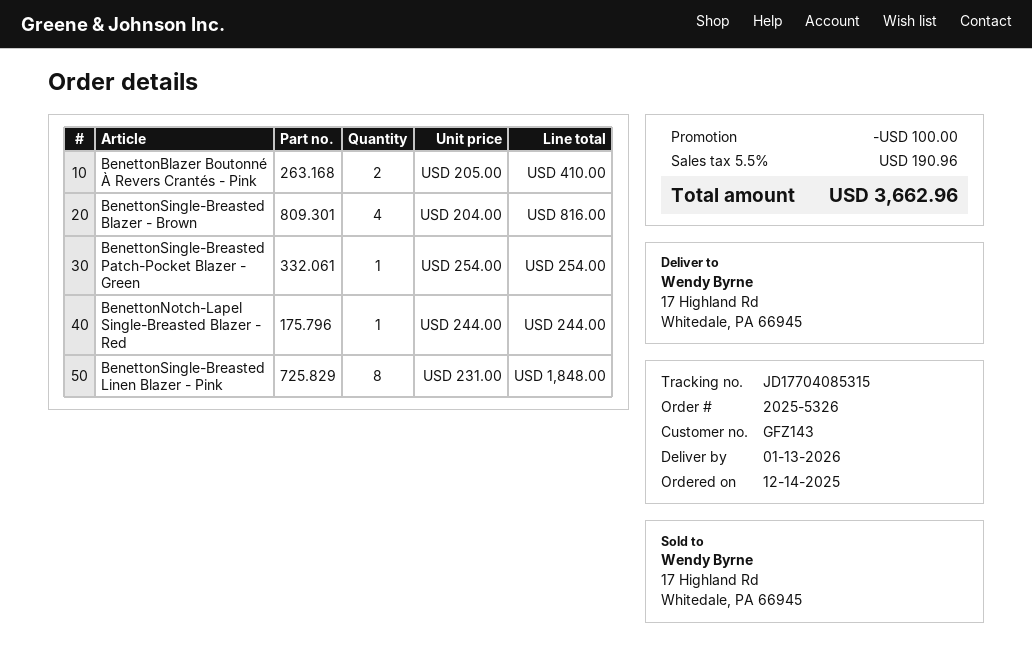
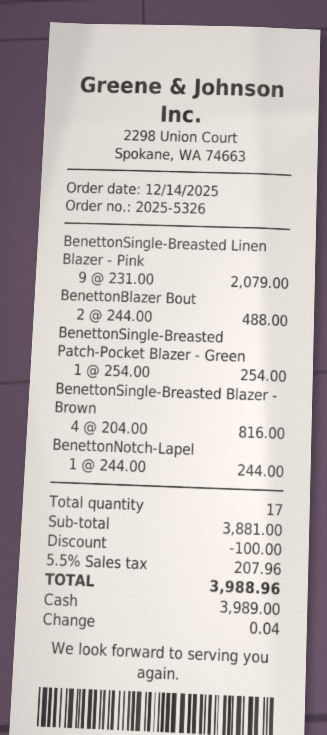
BenettonBlazer Boutonné À Revers Crantés - Pink: 2 x 205.00 = 410.00 -> 2 x 244.00 = 488.00
BenettonSingle-Breasted Linen Blazer - Pink: 8 x 231.00 = 1848.00 -> 9 x 231.00 = 2079.00
tax: 5.5% = 190.96 -> 5.5% = 207.96
total: 3662.96 -> 3988.96

